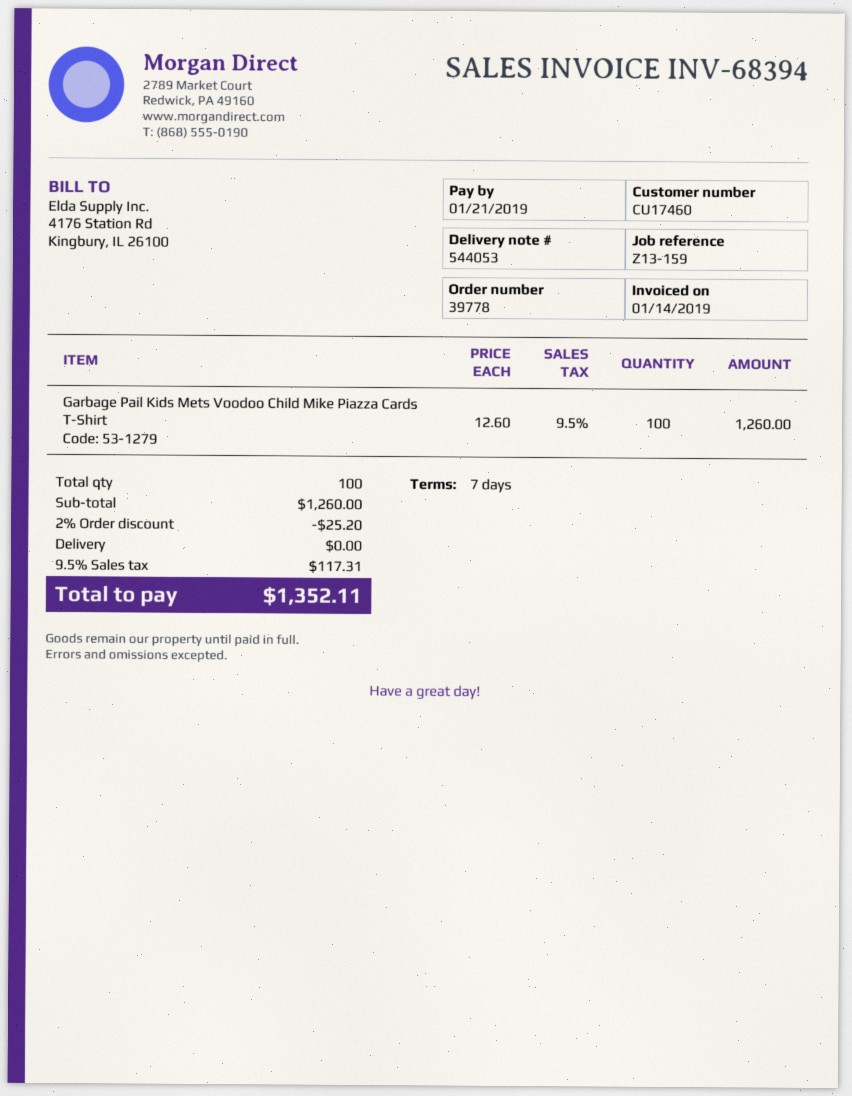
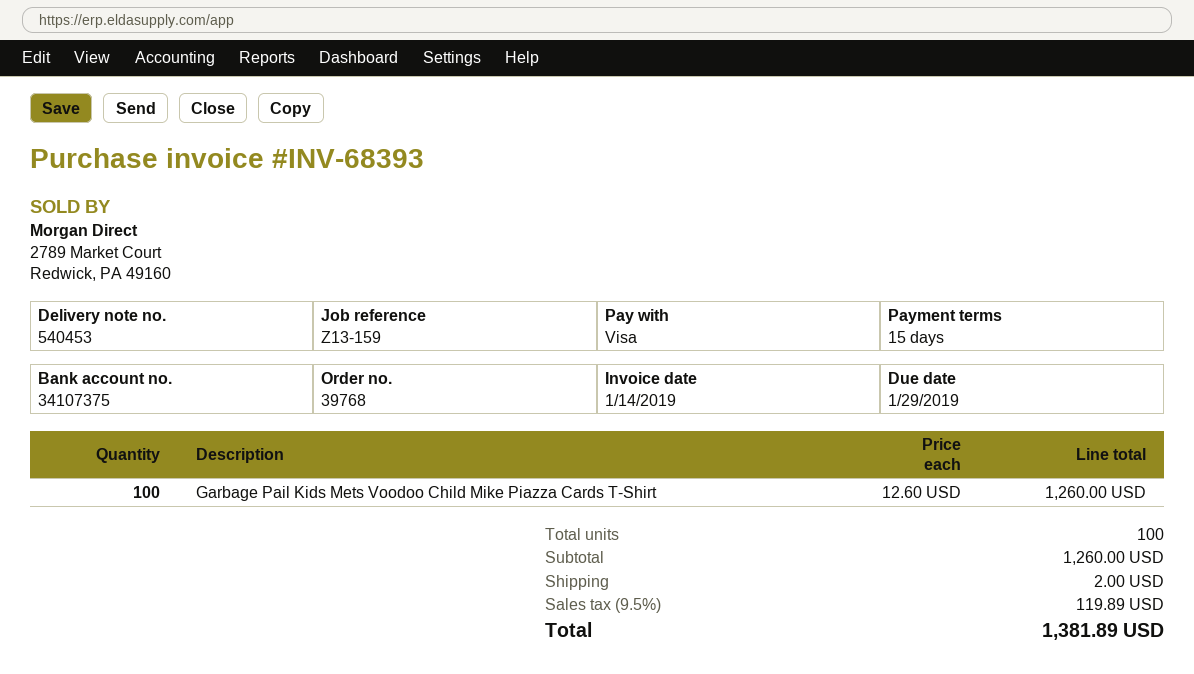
order number: 39778 -> 39768
delivery note number: 544053 -> 540453
invoice number: INV-68394 -> INV-68393
payment terms: 7 days -> 15 days
due date: 2019-01-21 -> 2019-01-29
discount: 2% = 25.20 -> none
shipping: 0.00 -> 2.00
tax: 9.5% = 117.31 -> 9.5% = 119.89
total: 1352.11 -> 1381.89

